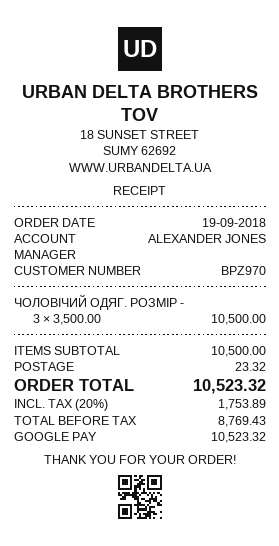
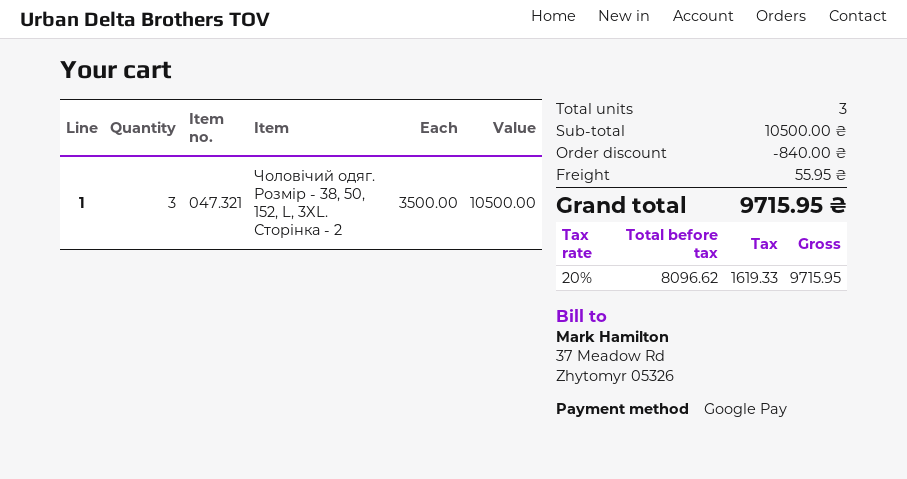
discount: none -> 840.00
shipping: 23.32 -> 55.95
net: 8769.43 -> 8096.62
tax: 20% = 1753.89 -> 20% = 1619.33
total: 10523.32 -> 9715.95

